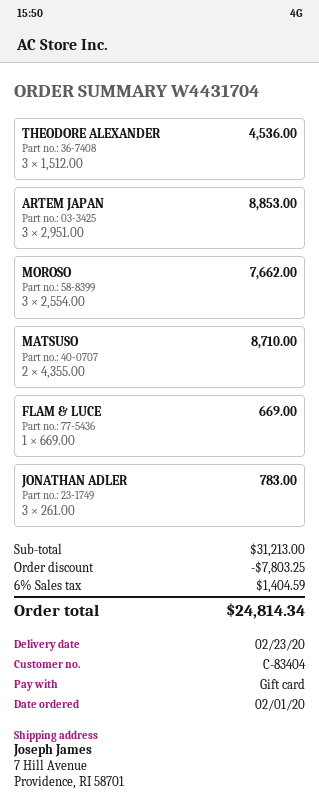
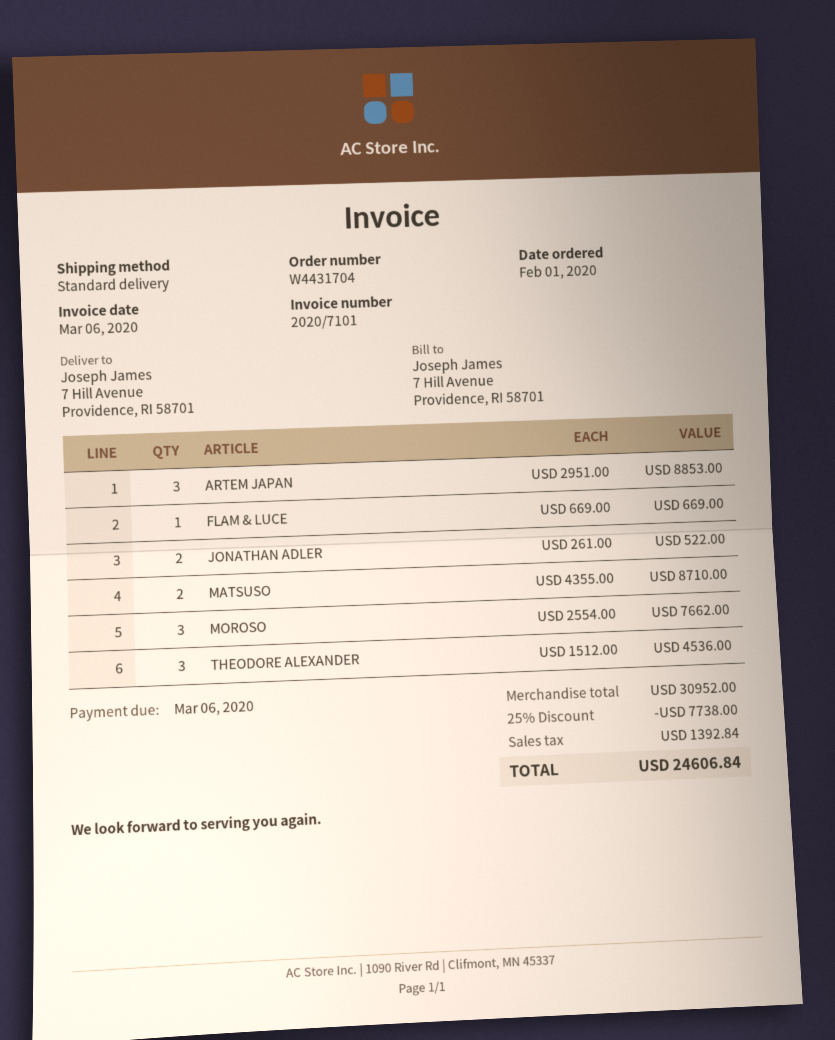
JONATHAN ADLER: 3 x 261.00 = 783.00 -> 2 x 261.00 = 522.00
subtotal: 31213.00 -> 30952.00
discount: 7803.25 -> 7738.00
tax: 1404.59 -> 1392.84
total: 24814.34 -> 24606.84

